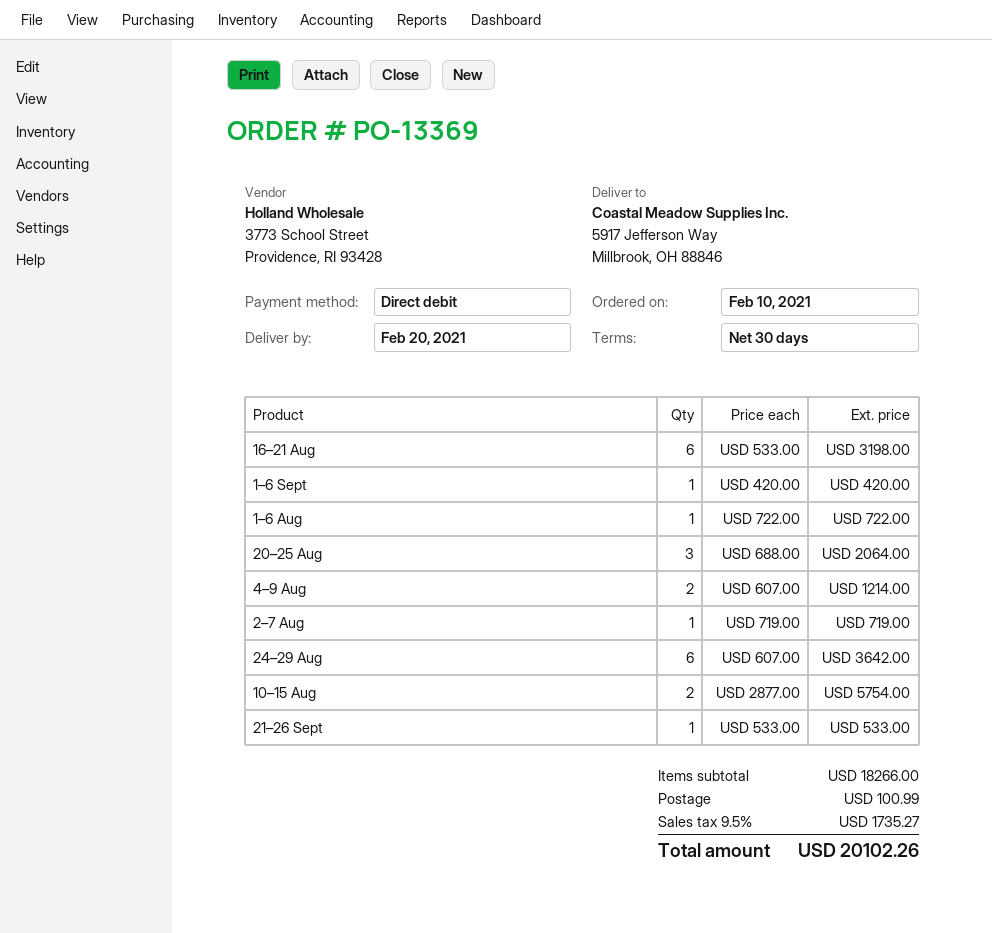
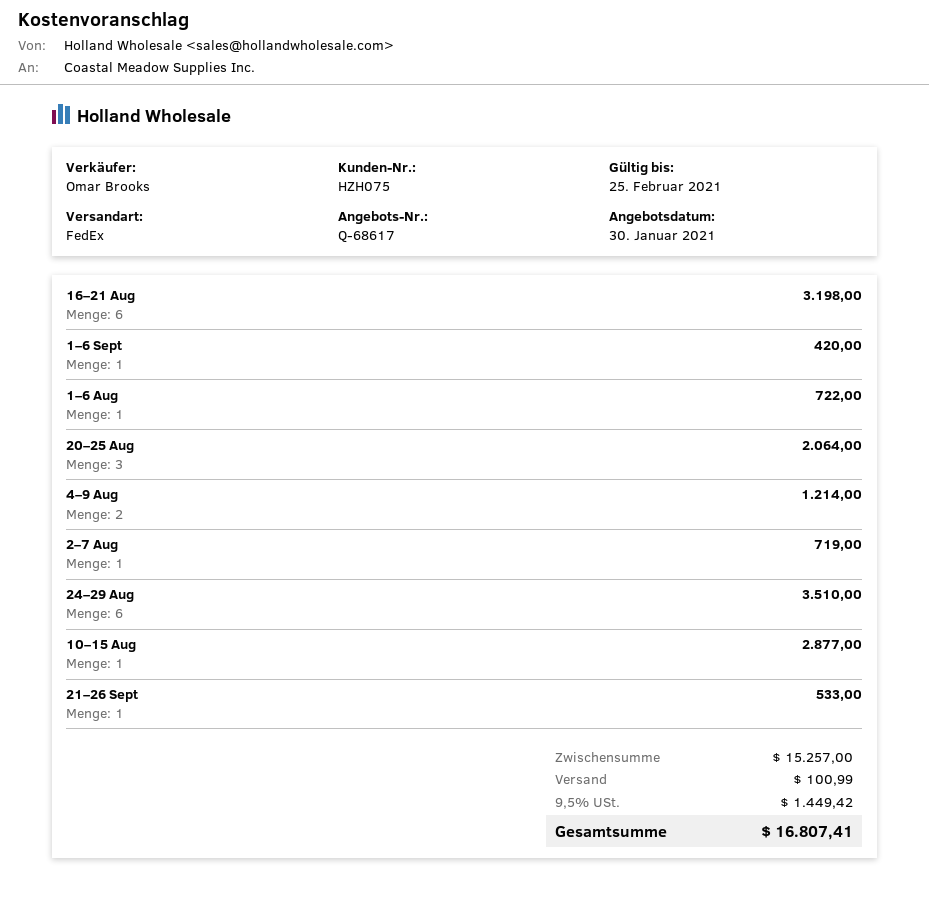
24–29 Aug: 6 for 3642.00 -> 6 for 3510.00
10–15 Aug: 2 for 5754.00 -> 1 for 2877.00
subtotal: 18266.00 -> 15257.00
tax: 9.5% = 1735.27 -> 9.5% = 1449.42
total: 20102.26 -> 16807.41

